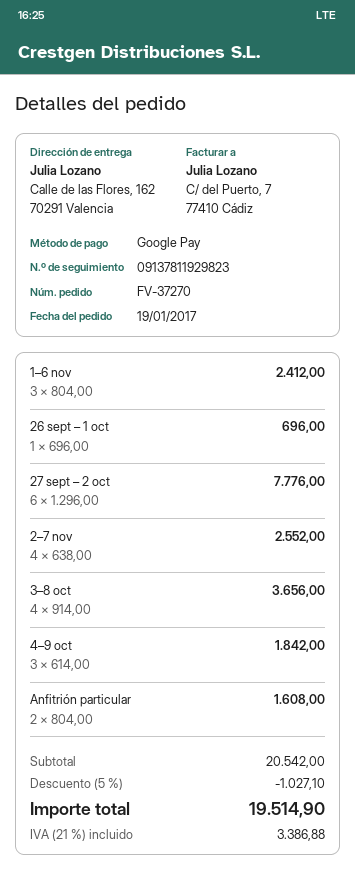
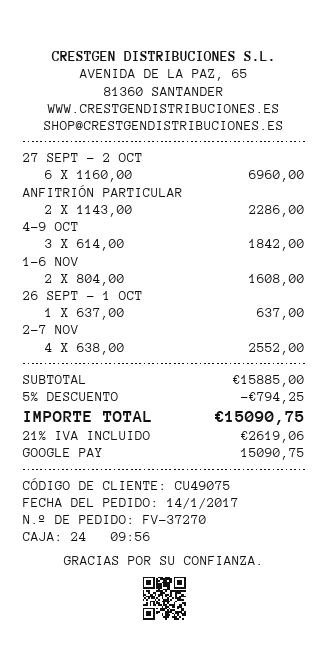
order date: 2017-01-19 -> 2017-01-14
1–6 nov: 3 x 804.00 = 2412.00 -> 2 x 804.00 = 1608.00
26 sept – 1 oct: 1 x 696.00 = 696.00 -> 1 x 637.00 = 637.00
27 sept – 2 oct: 6 x 1296.00 = 7776.00 -> 6 x 1160.00 = 6960.00
3–8 oct: 4 x 914.00 = 3656.00 -> none
Anfitrión particular: 2 x 804.00 = 1608.00 -> 2 x 1143.00 = 2286.00
subtotal: 20542.00 -> 15885.00
discount: 5% = 1027.10 -> 5% = 794.25
tax: 21% = 3386.88 -> 21% = 2619.06
total: 19514.90 -> 15090.75

